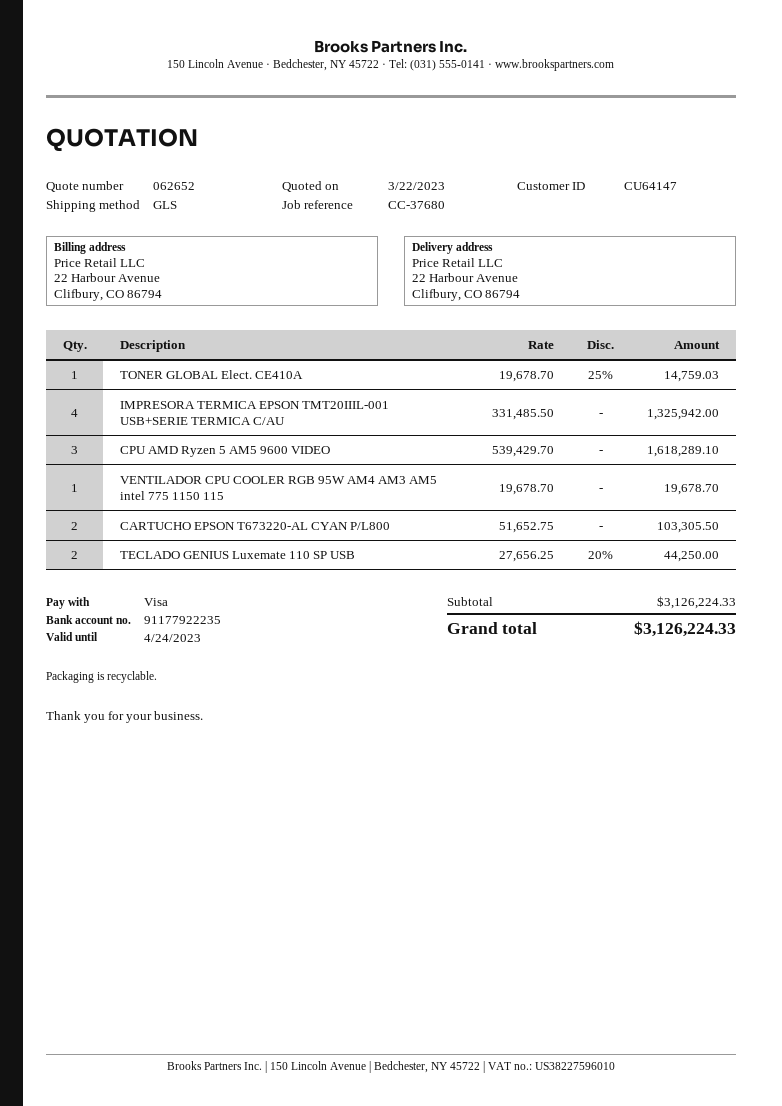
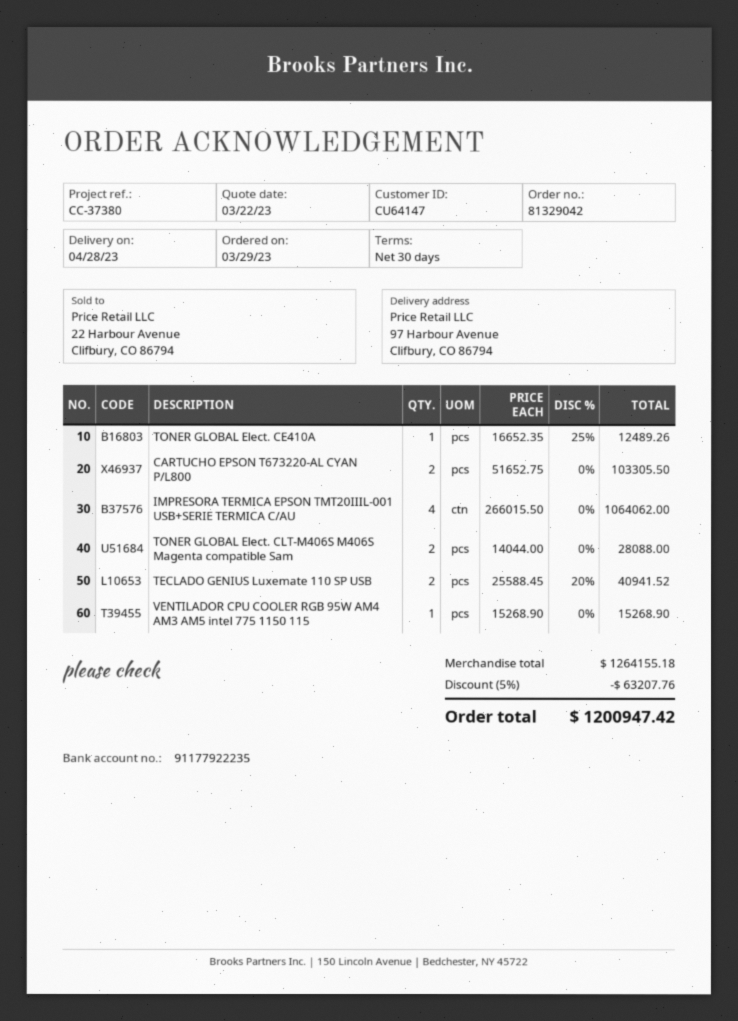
reference: CC-37680 -> CC-37380
ship to: 22 Harbour Avenue, Clifbury, CO 86794 -> 97 Harbour Avenue, Clifbury, CO 86794
TONER GLOBAL Elect. CE410A: 1 x 19678.70 - 25% = 14759.03 -> 1 x 16652.35 - 25% = 12489.26
IMPRESORA TERMICA EPSON TMT20IIIL-001 USB+SERIE TERMICA C/AU: 4 x 331485.50 = 1325942.00 -> 4 x 266015.50 = 1064062.00
CPU AMD Ryzen 5 AM5 9600 VIDEO: 3 x 539429.70 = 1618289.10 -> none
VENTILADOR CPU COOLER RGB 95W AM4 AM3 AM5 intel 775 1150 115: 1 x 19678.70 = 19678.70 -> 1 x 15268.90 = 15268.90
TECLADO GENIUS Luxemate 110 SP USB: 2 x 27656.25 - 20% = 44250.00 -> 2 x 25588.45 - 20% = 40941.52
TONER GLOBAL Elect. CLT-M406S M406S Magenta compatible Sam: none -> 2 x 14044.00 = 28088.00
subtotal: 3126224.33 -> 1264155.18
discount: none -> 5% = 63207.76
total: 3126224.33 -> 1200947.42

